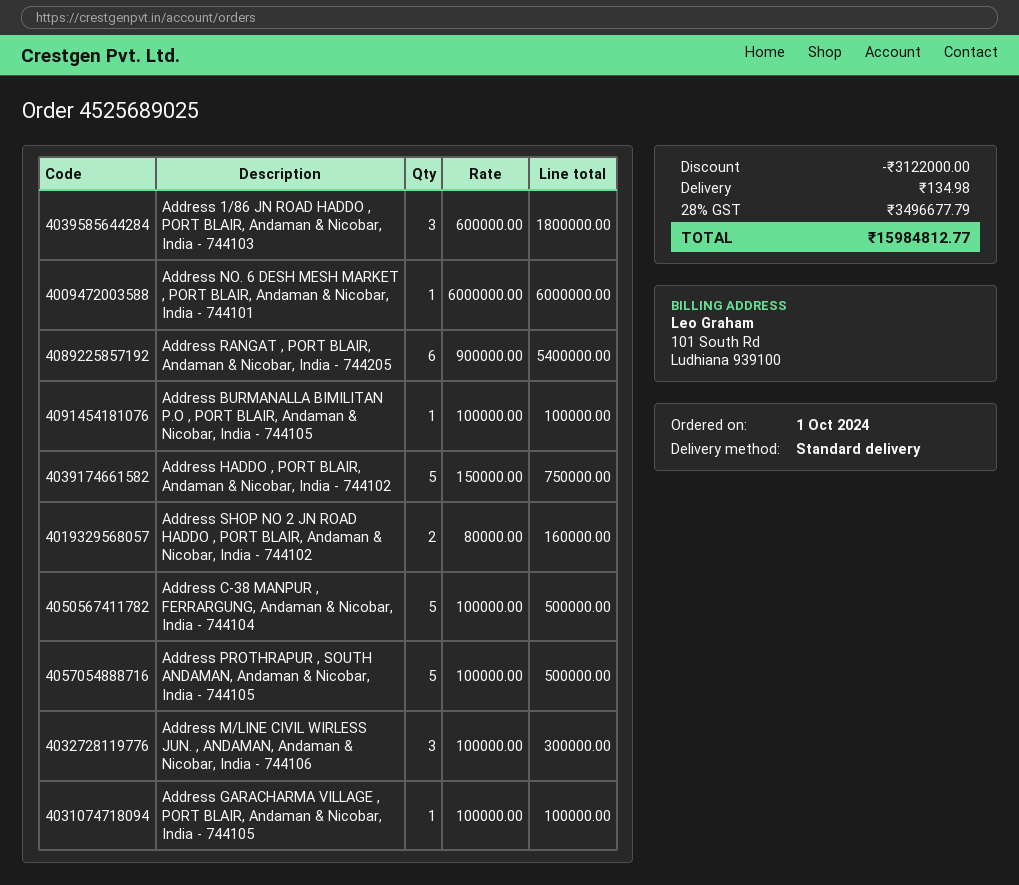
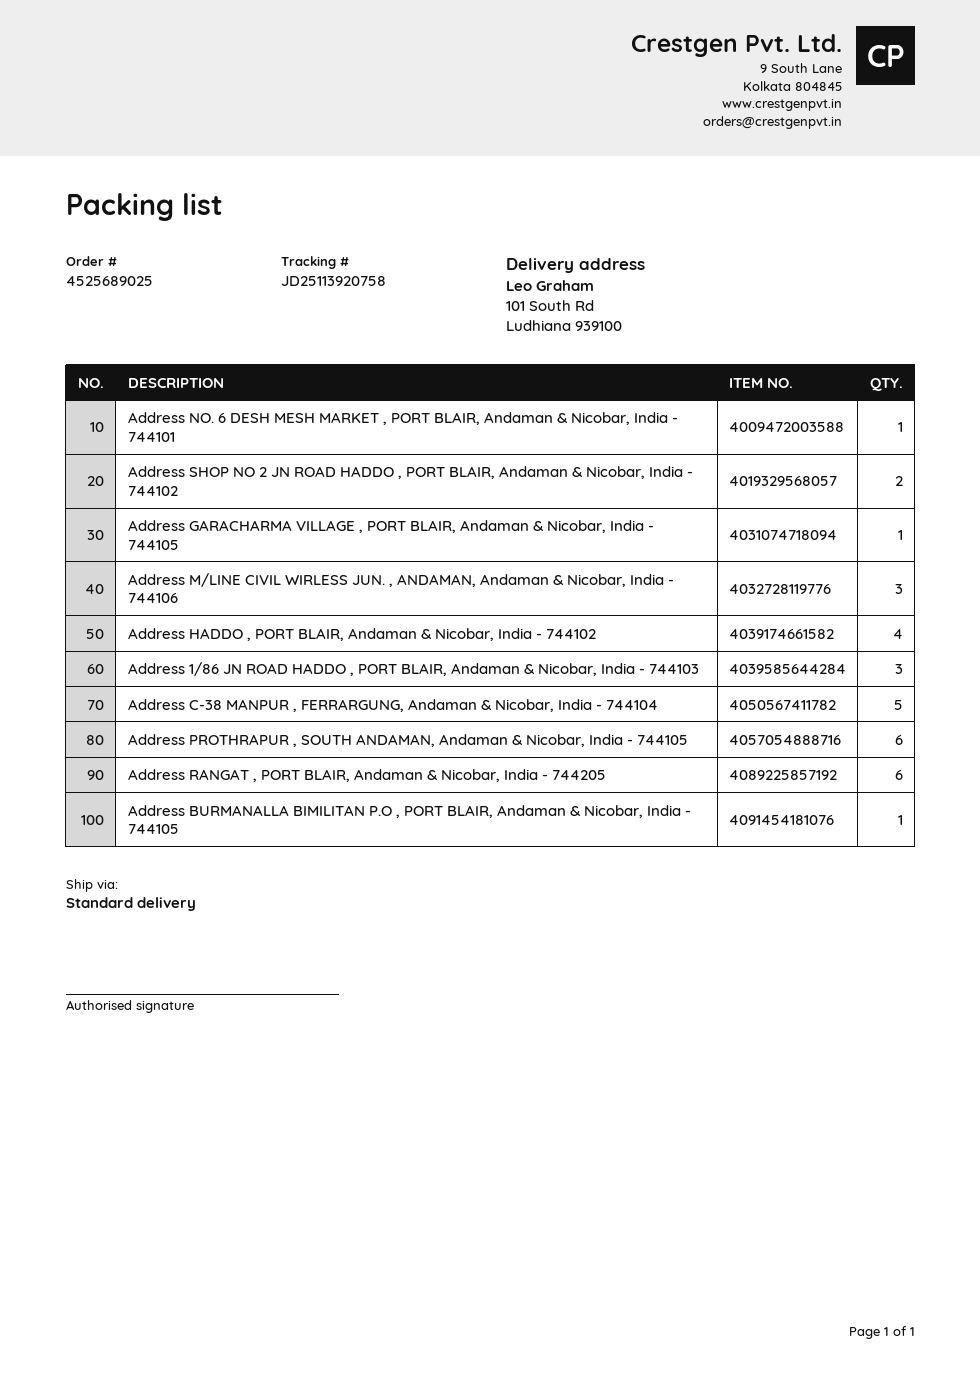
Address HADDO , PORT BLAIR, Andaman & Nicobar, India - 744102: 5 -> 4
Address PROTHRAPUR , SOUTH ANDAMAN, Andaman & Nicobar, India - 744105: 5 -> 6

